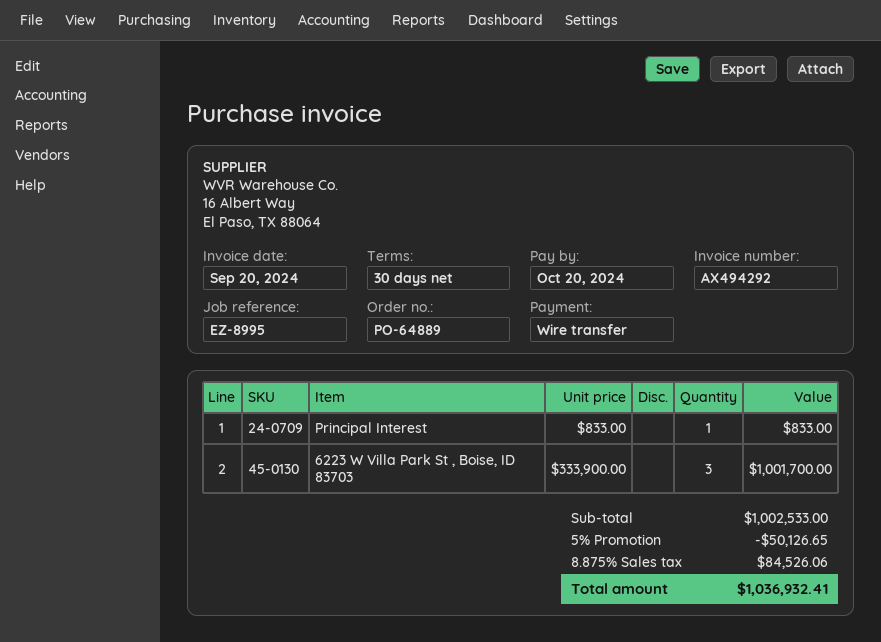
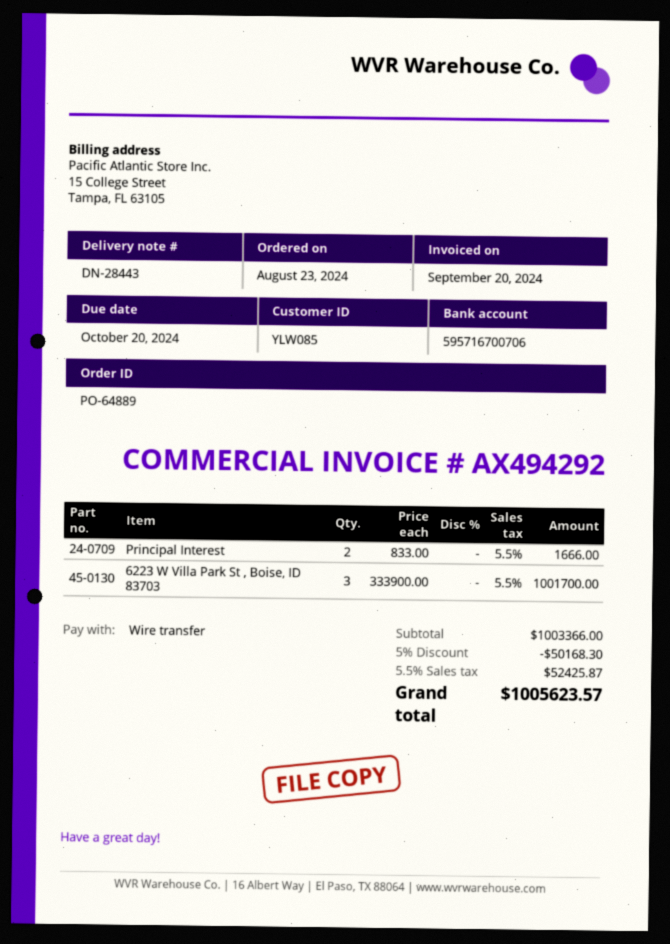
Principal Interest: 1 x 833.00 = 833.00 -> 2 x 833.00 = 1666.00
subtotal: 1002533.00 -> 1003366.00
discount: 5% = 50126.65 -> 5% = 50168.30
tax: 8.875% = 84526.06 -> 5.5% = 52425.87
total: 1036932.41 -> 1005623.57

